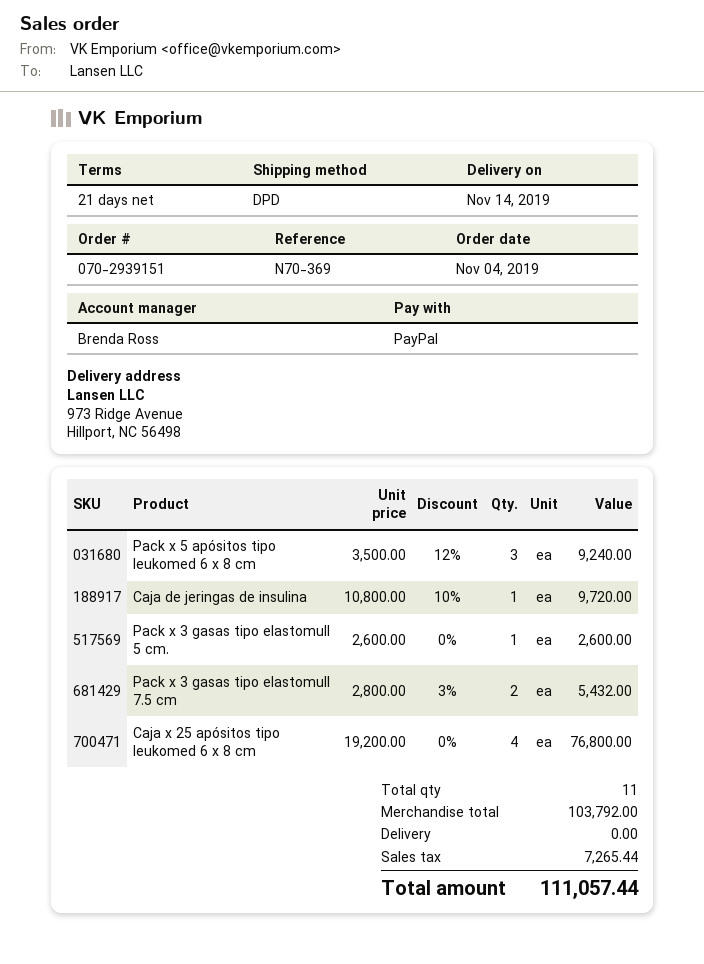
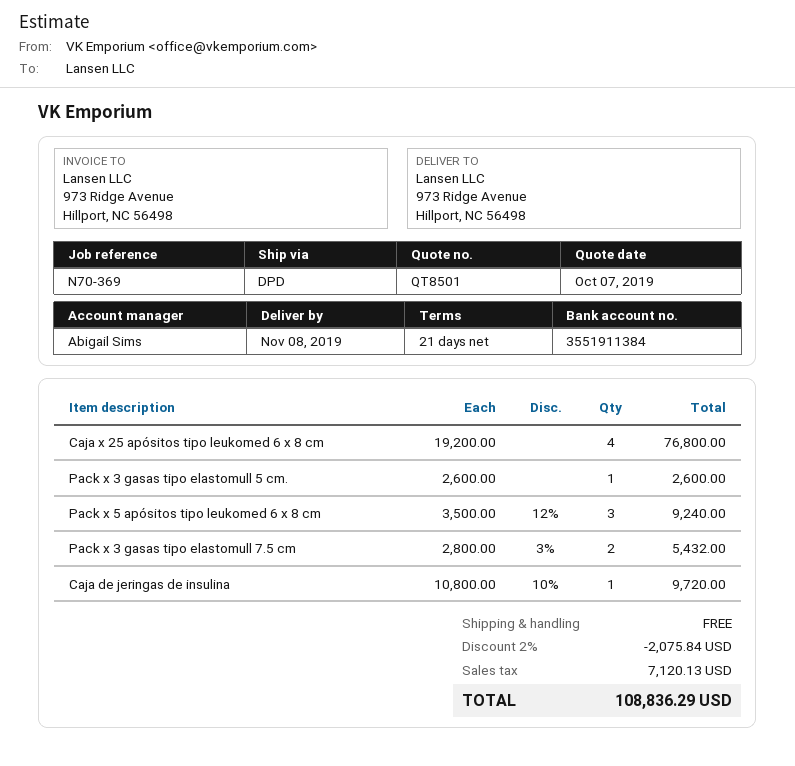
delivery date: 2019-11-14 -> 2019-11-08
sales rep: Brenda Ross -> Abigail Sims
discount: none -> 2% = 2075.84
tax: 7265.44 -> 7120.13
total: 111057.44 -> 108836.29

